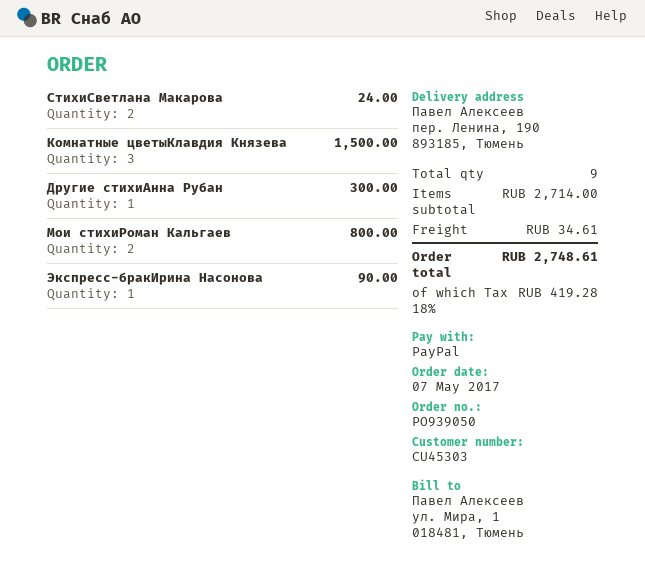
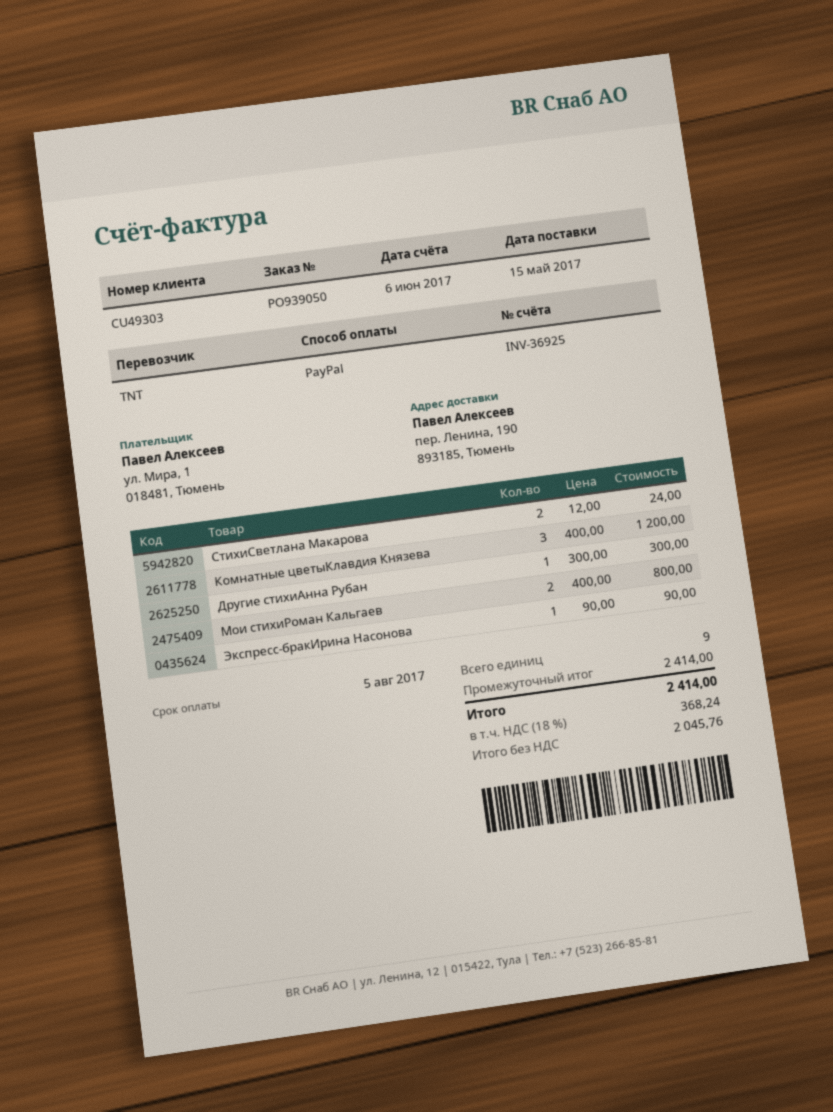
customer number: CU45303 -> CU49303
Комнатные цветыКлавдия Князева: 3 for 1500.00 -> 3 for 1200.00
subtotal: 2714.00 -> 2414.00
shipping: 34.61 -> none
tax: 18% = 419.28 -> 18% = 368.24
total: 2748.61 -> 2414.00

